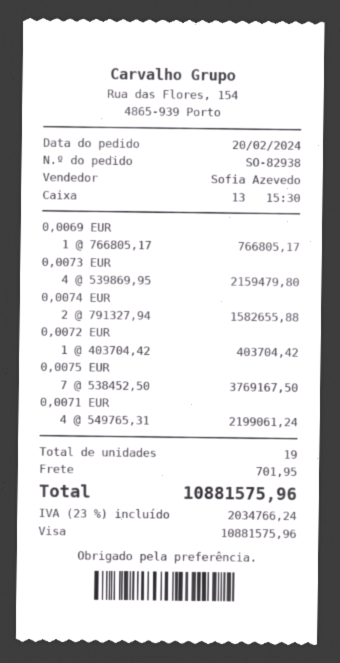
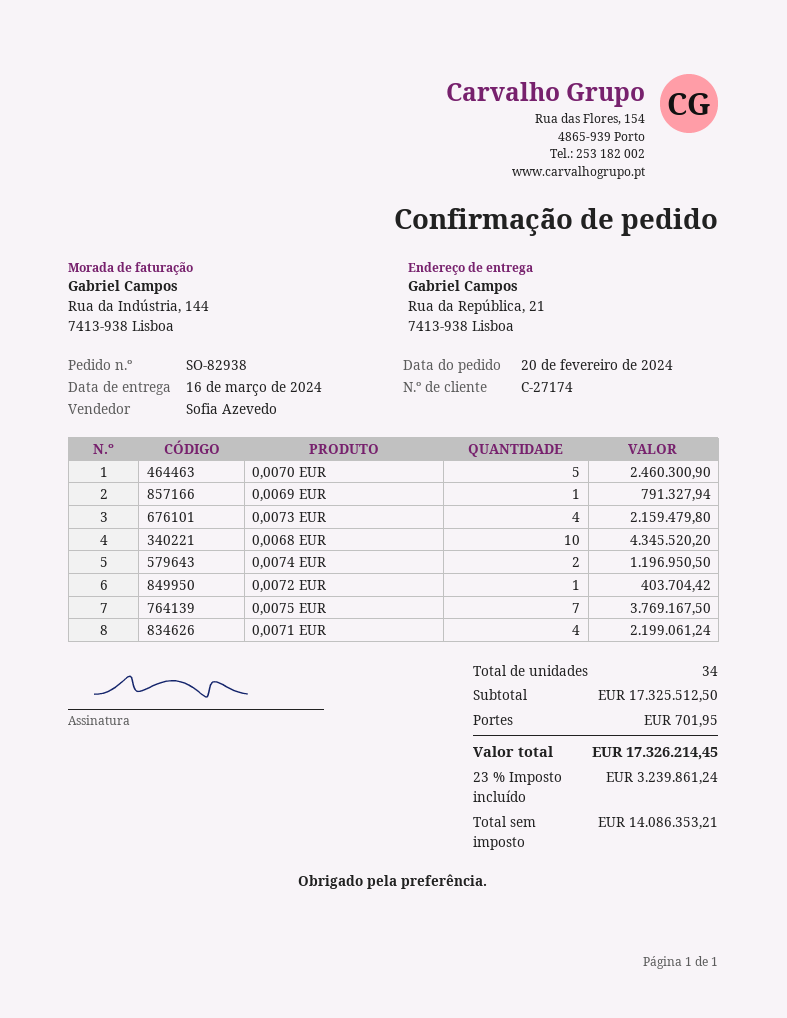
0,0069 EUR: 1 for 766805.17 -> 1 for 791327.94
0,0074 EUR: 2 for 1582655.88 -> 2 for 1196950.50
0,0070 EUR: none -> 5 for 2460300.90
0,0068 EUR: none -> 10 for 4345520.20
total quantity: 19 -> 34
tax: 23% = 2034766.24 -> 23% = 3239861.24
total: 10881575.96 -> 17326214.45

